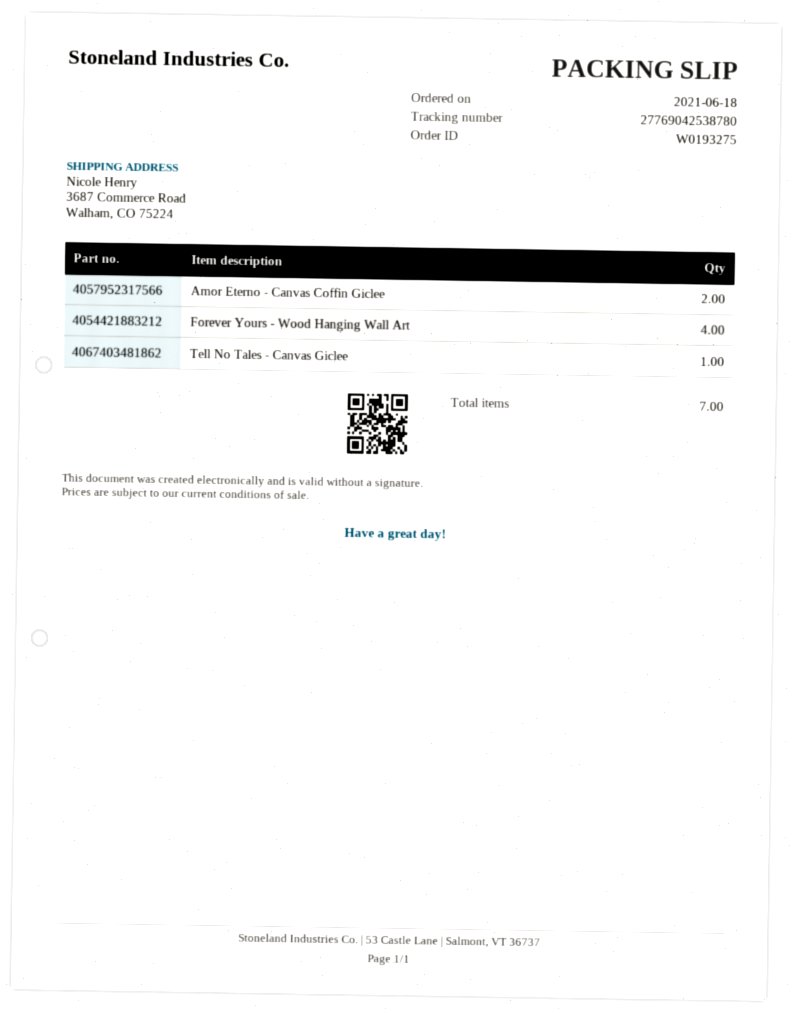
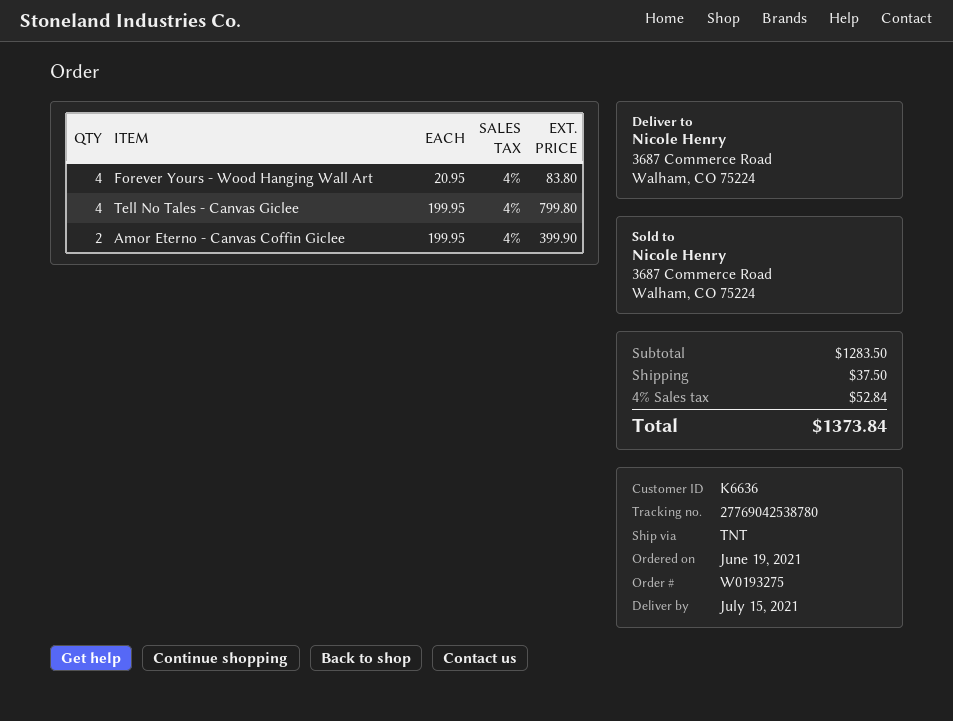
order date: 2021-06-18 -> 2021-06-19
Tell No Tales - Canvas Giclee: 1 -> 4

